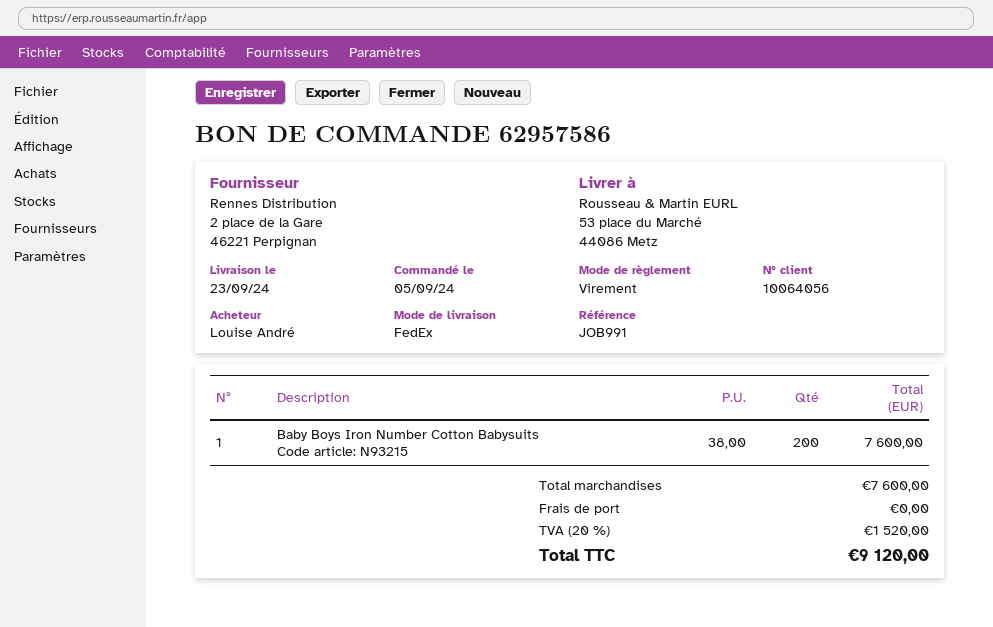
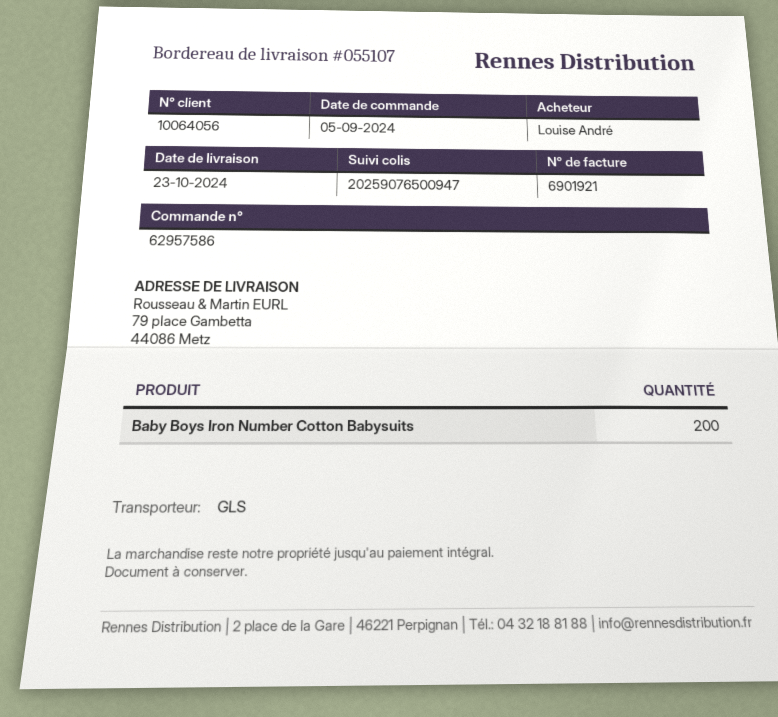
delivery date: 2024-09-23 -> 2024-10-23
shipping method: FedEx -> GLS
ship to: 53 place du Marché, 44086 Metz -> 79 place Gambetta, 44086 Metz

